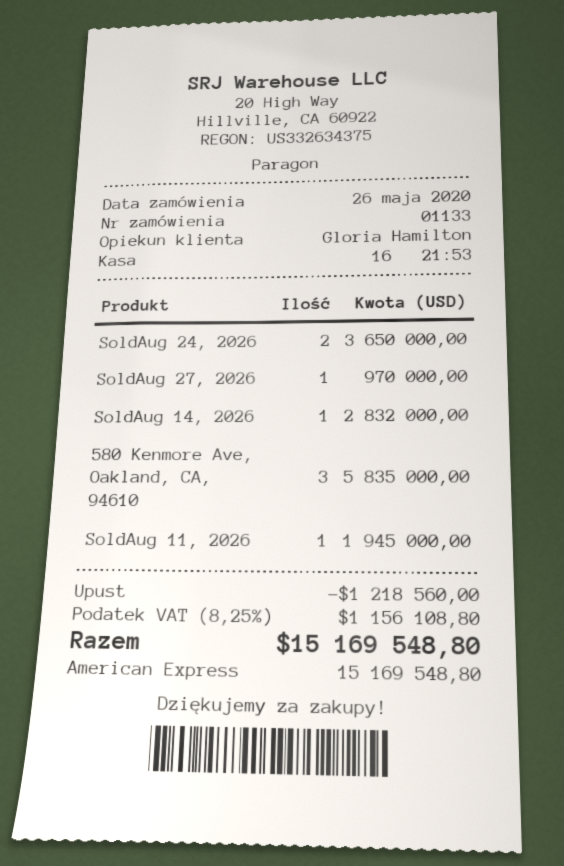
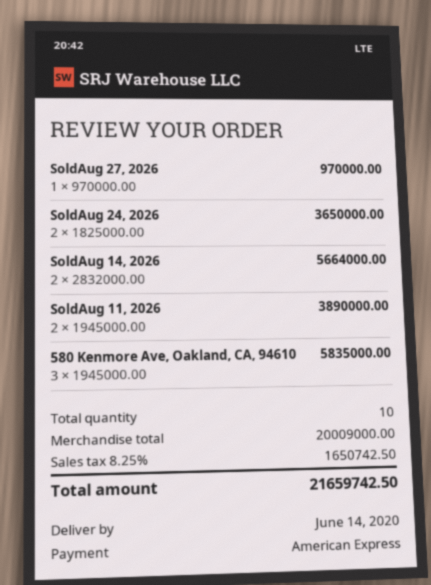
SoldAug 14, 2026: 1 for 2832000.00 -> 2 for 5664000.00
SoldAug 11, 2026: 1 for 1945000.00 -> 2 for 3890000.00
discount: 1218560.00 -> none
tax: 8.25% = 1156108.80 -> 8.25% = 1650742.50
total: 15169548.80 -> 21659742.50

